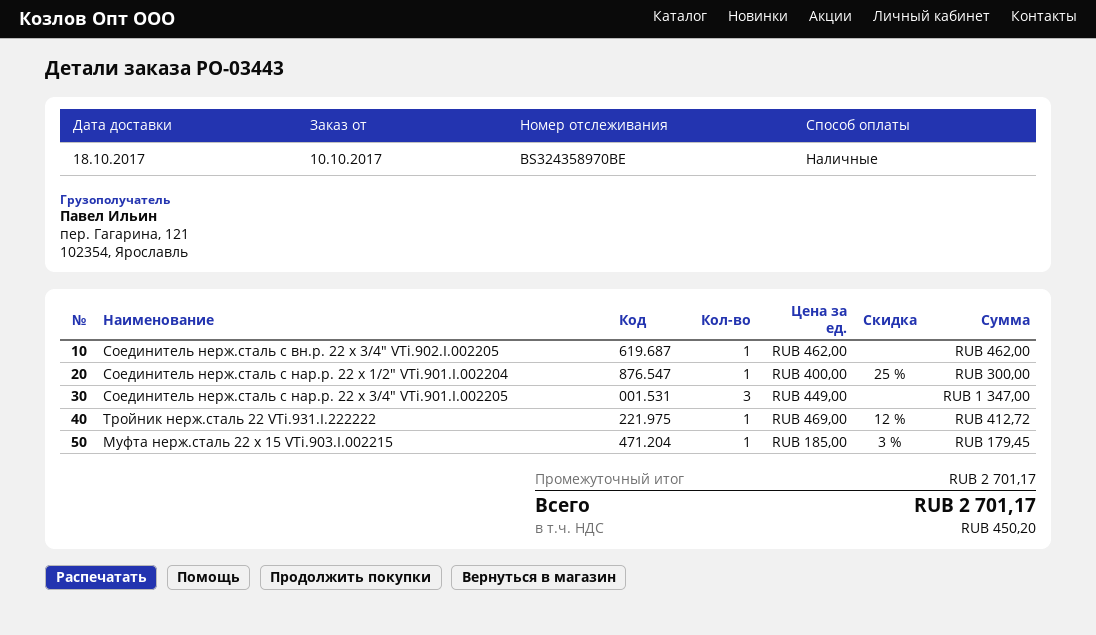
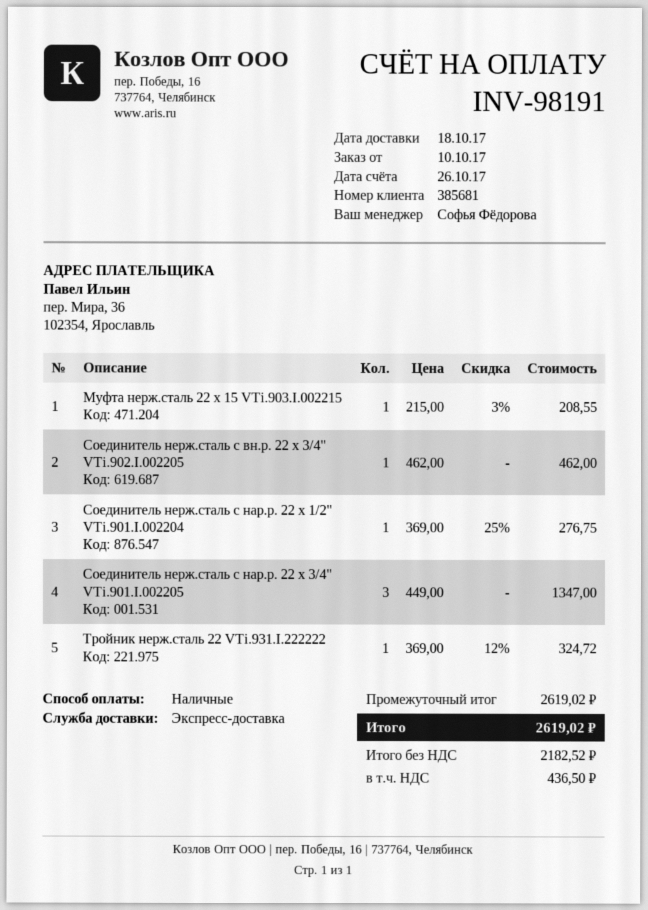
Соединитель нерж.сталь с нар.р. 22 х 1/2" VTi.901.I.002204: 1 x 400.00 - 25% = 300.00 -> 1 x 369.00 - 25% = 276.75
Тройник нерж.сталь 22 VTi.931.I.222222: 1 x 469.00 - 12% = 412.72 -> 1 x 369.00 - 12% = 324.72
Муфта нерж.сталь 22 х 15 VTi.903.I.002215: 1 x 185.00 - 3% = 179.45 -> 1 x 215.00 - 3% = 208.55
subtotal: 2701.17 -> 2619.02
tax: 450.20 -> 436.50
total: 2701.17 -> 2619.02

